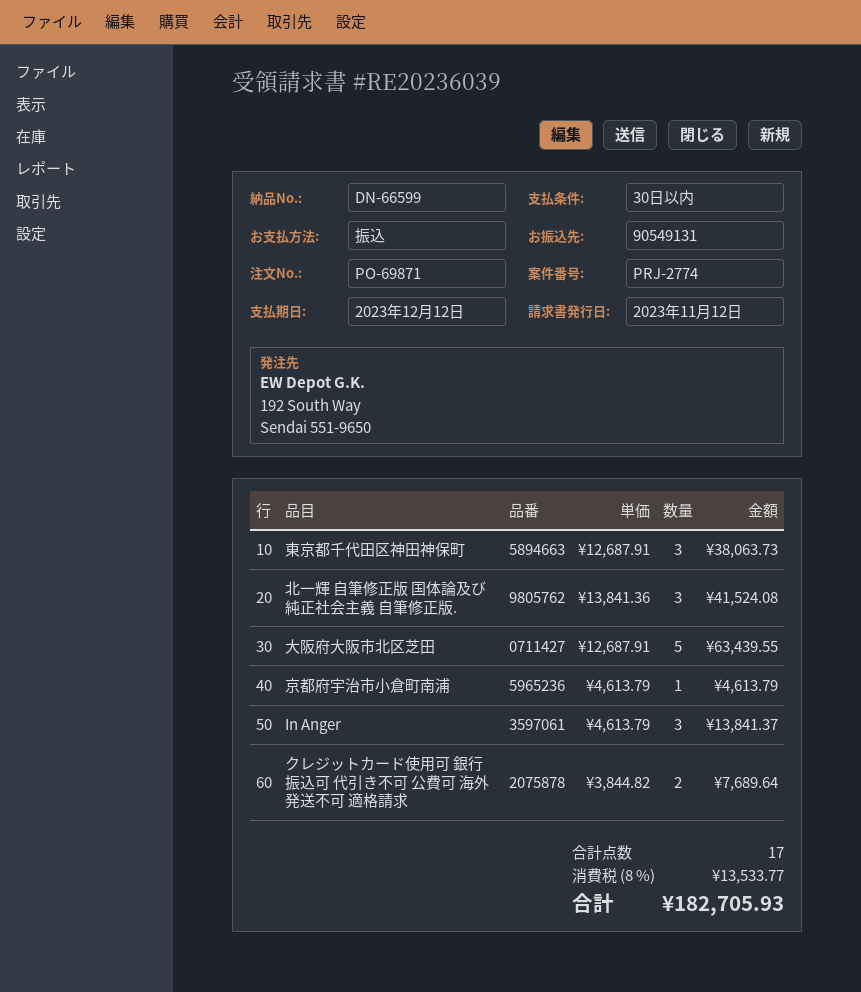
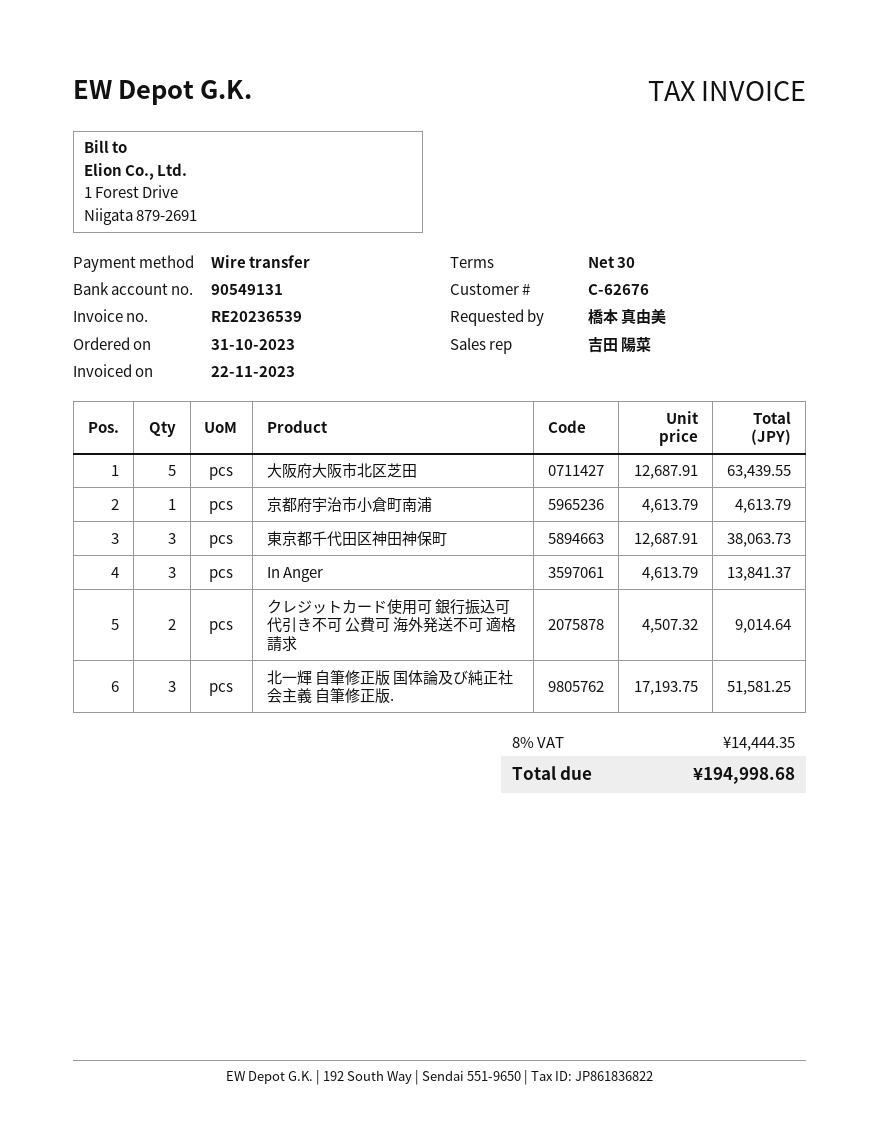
invoice number: RE20236039 -> RE20236539
invoice date: 2023-11-12 -> 2023-11-22
北一輝 自筆修正版 国体論及び純正社会主義 自筆修正版.: 3 x 13841.36 = 41524.08 -> 3 x 17193.75 = 51581.25
クレジットカード使用可 銀行振込可 代引き不可 公費可 海外発送不可 適格請求: 2 x 3844.82 = 7689.64 -> 2 x 4507.32 = 9014.64
tax: 8% = 13533.77 -> 8% = 14444.35
total: 182705.93 -> 194998.68

